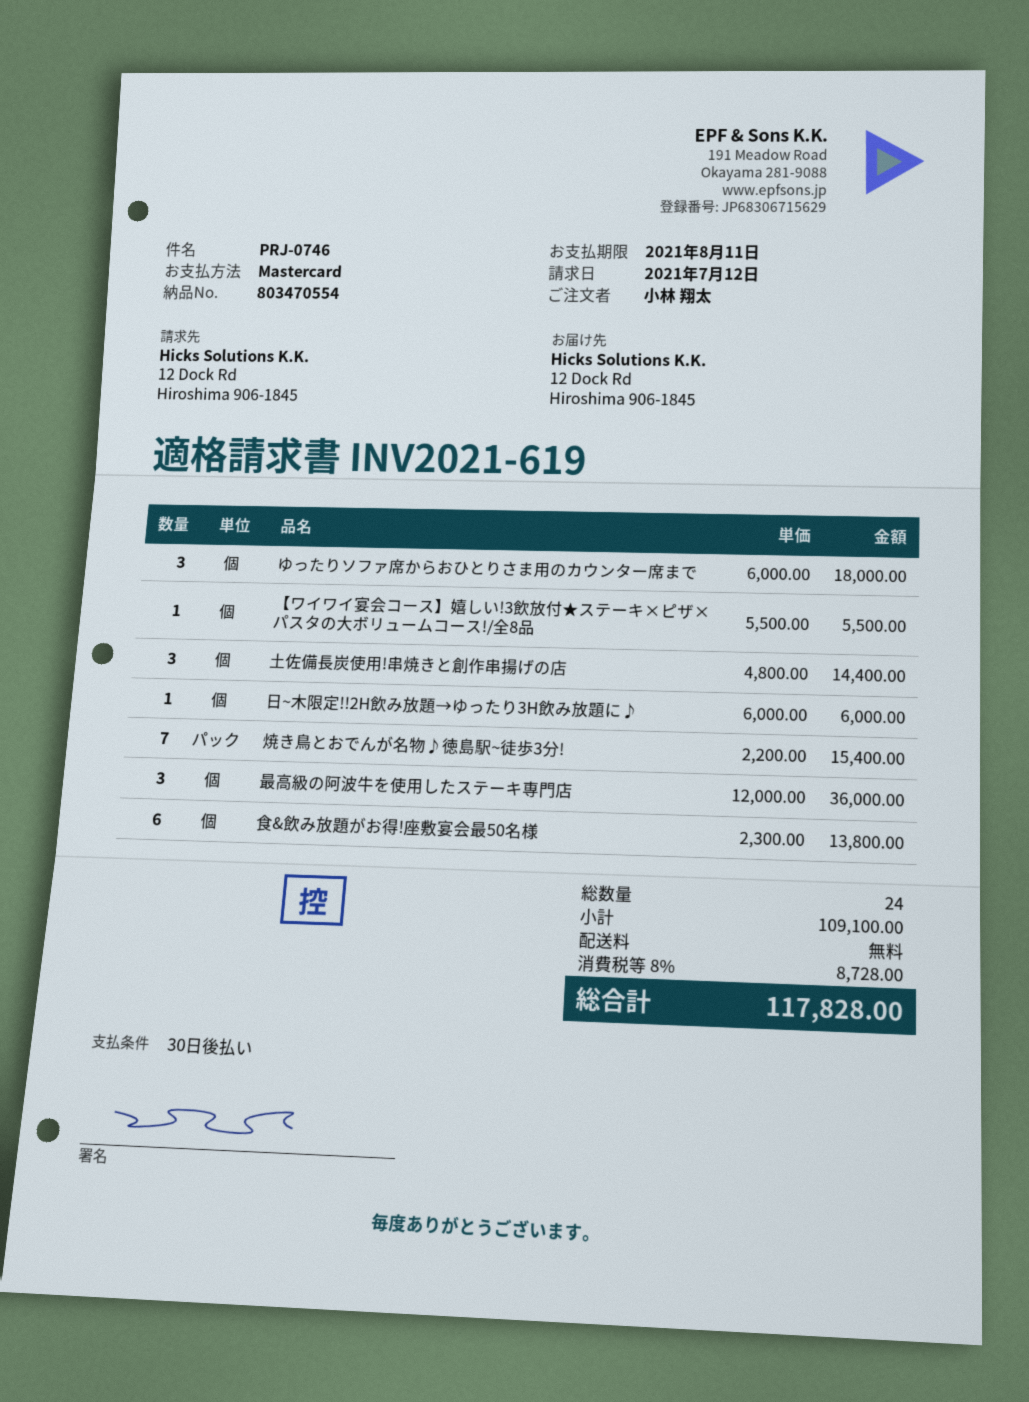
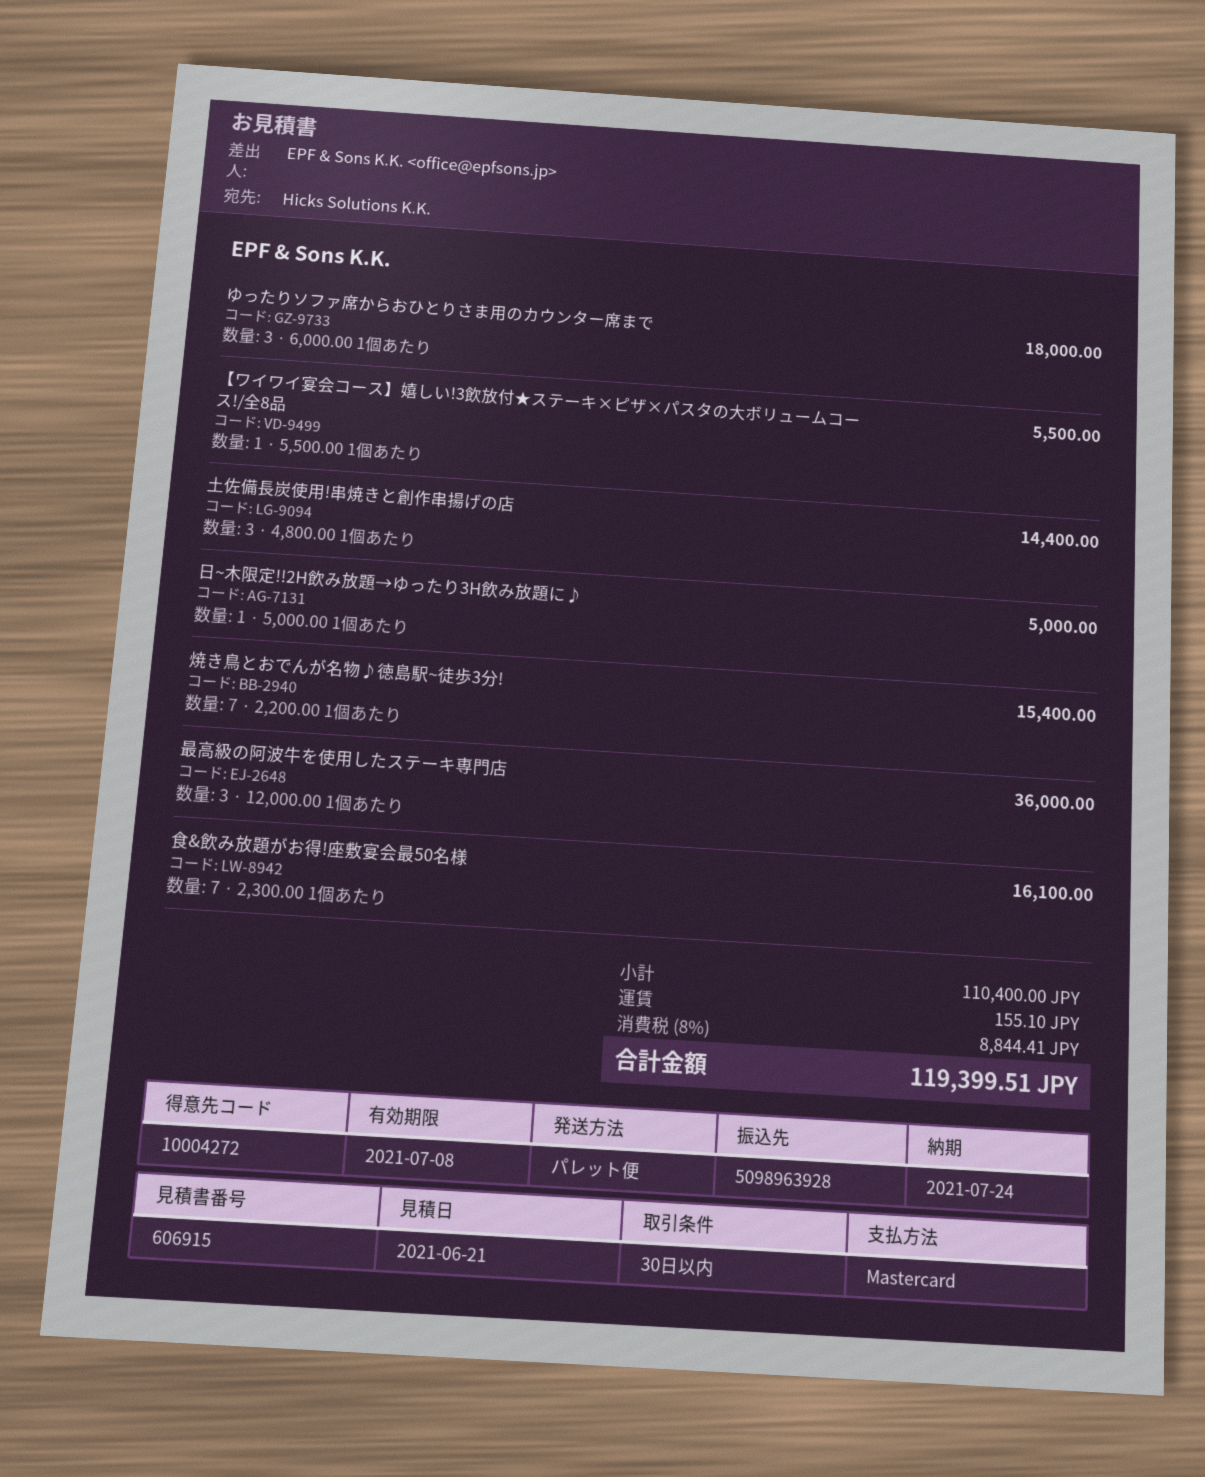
日~木限定!!2H飲み放題→ゆったり3H飲み放題に♪: 1 x 6000.00 = 6000.00 -> 1 x 5000.00 = 5000.00
食&飲み放題がお得!座敷宴会最50名様: 6 x 2300.00 = 13800.00 -> 7 x 2300.00 = 16100.00
subtotal: 109100.00 -> 110400.00
shipping: 0.00 -> 155.10
tax: 8% = 8728.00 -> 8% = 8844.41
total: 117828.00 -> 119399.51

